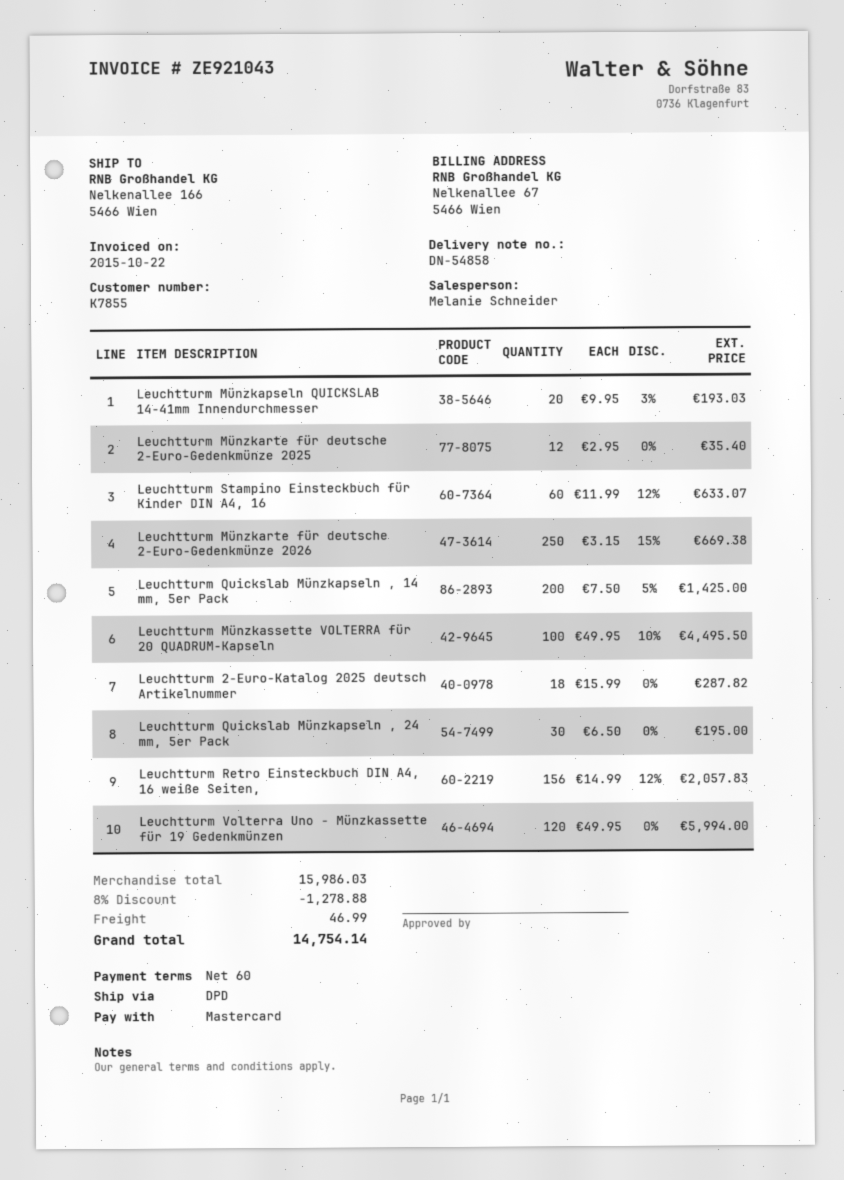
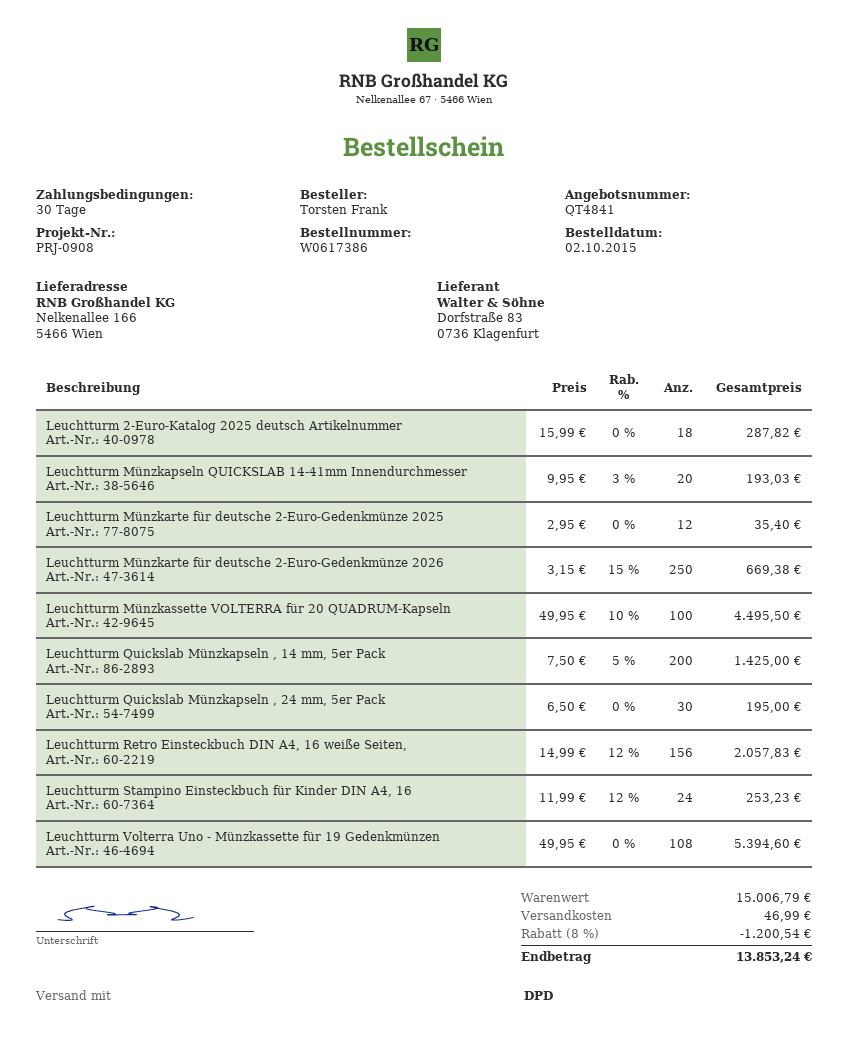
payment terms: 60 days -> 30 days
Leuchtturm Stampino Einsteckbuch für Kinder DIN A4, 16: 60 x 11.99 - 12% = 633.07 -> 24 x 11.99 - 12% = 253.23
Leuchtturm Volterra Uno - Münzkassette für 19 Gedenkmünzen: 120 x 49.95 = 5994.00 -> 108 x 49.95 = 5394.60
subtotal: 15986.03 -> 15006.79
discount: 8% = 1278.88 -> 8% = 1200.54
total: 14754.14 -> 13853.24

